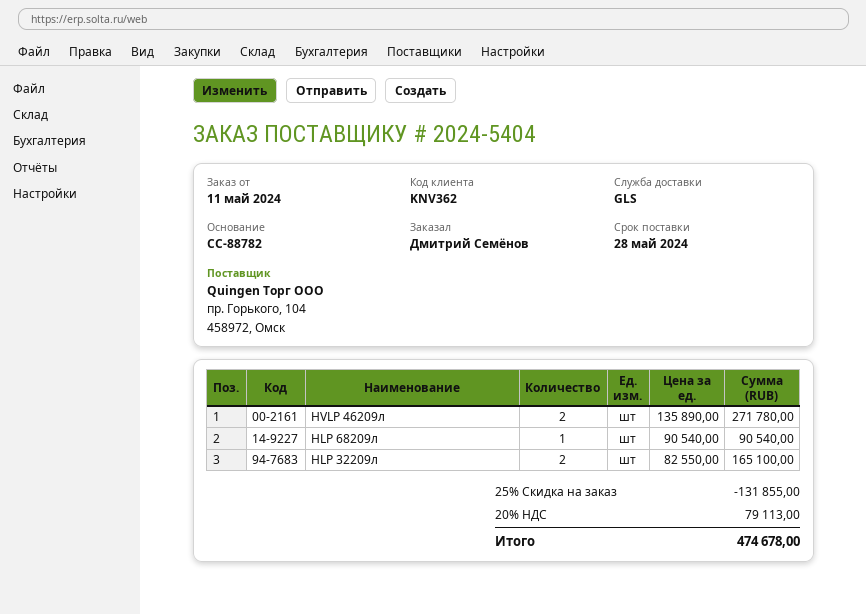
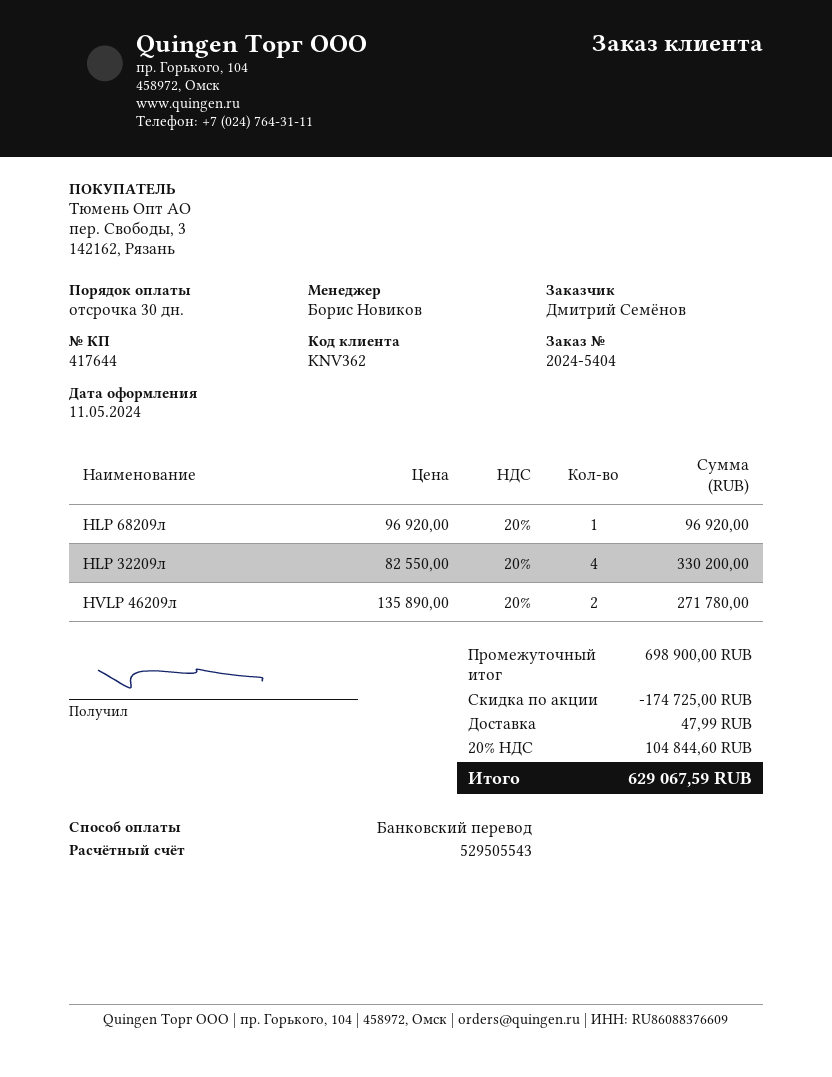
HLP 68209л: 1 x 90540.00 = 90540.00 -> 1 x 96920.00 = 96920.00
HLP 32209л: 2 x 82550.00 = 165100.00 -> 4 x 82550.00 = 330200.00
discount: 131855.00 -> 174725.00
shipping: none -> 47.99
tax: 20% = 79113.00 -> 20% = 104844.60
total: 474678.00 -> 629067.59

